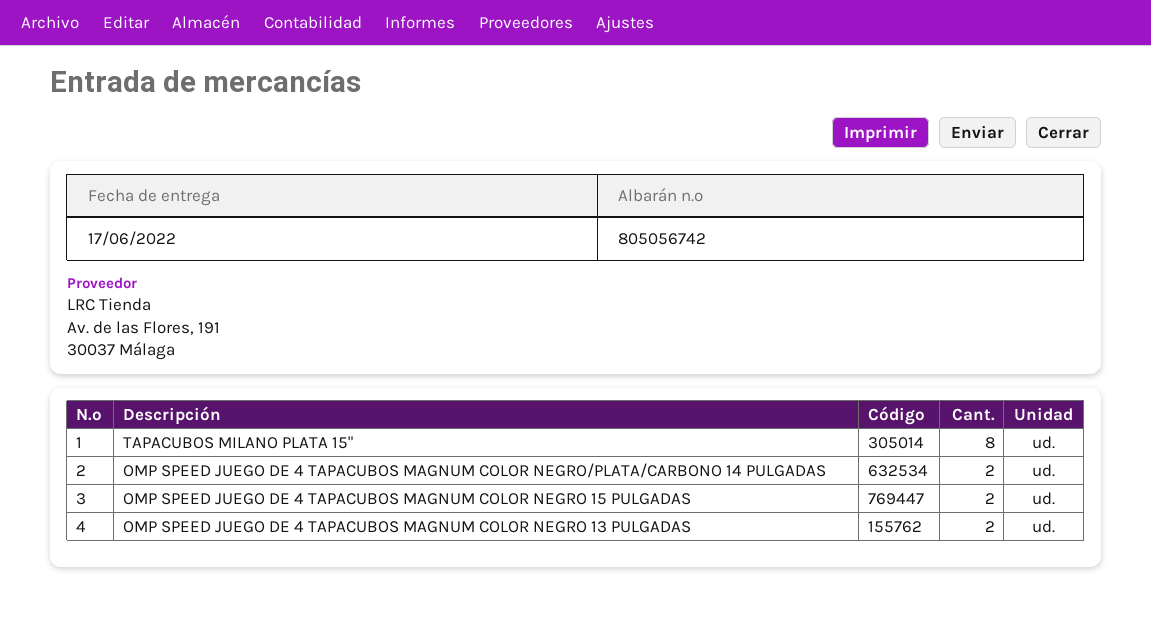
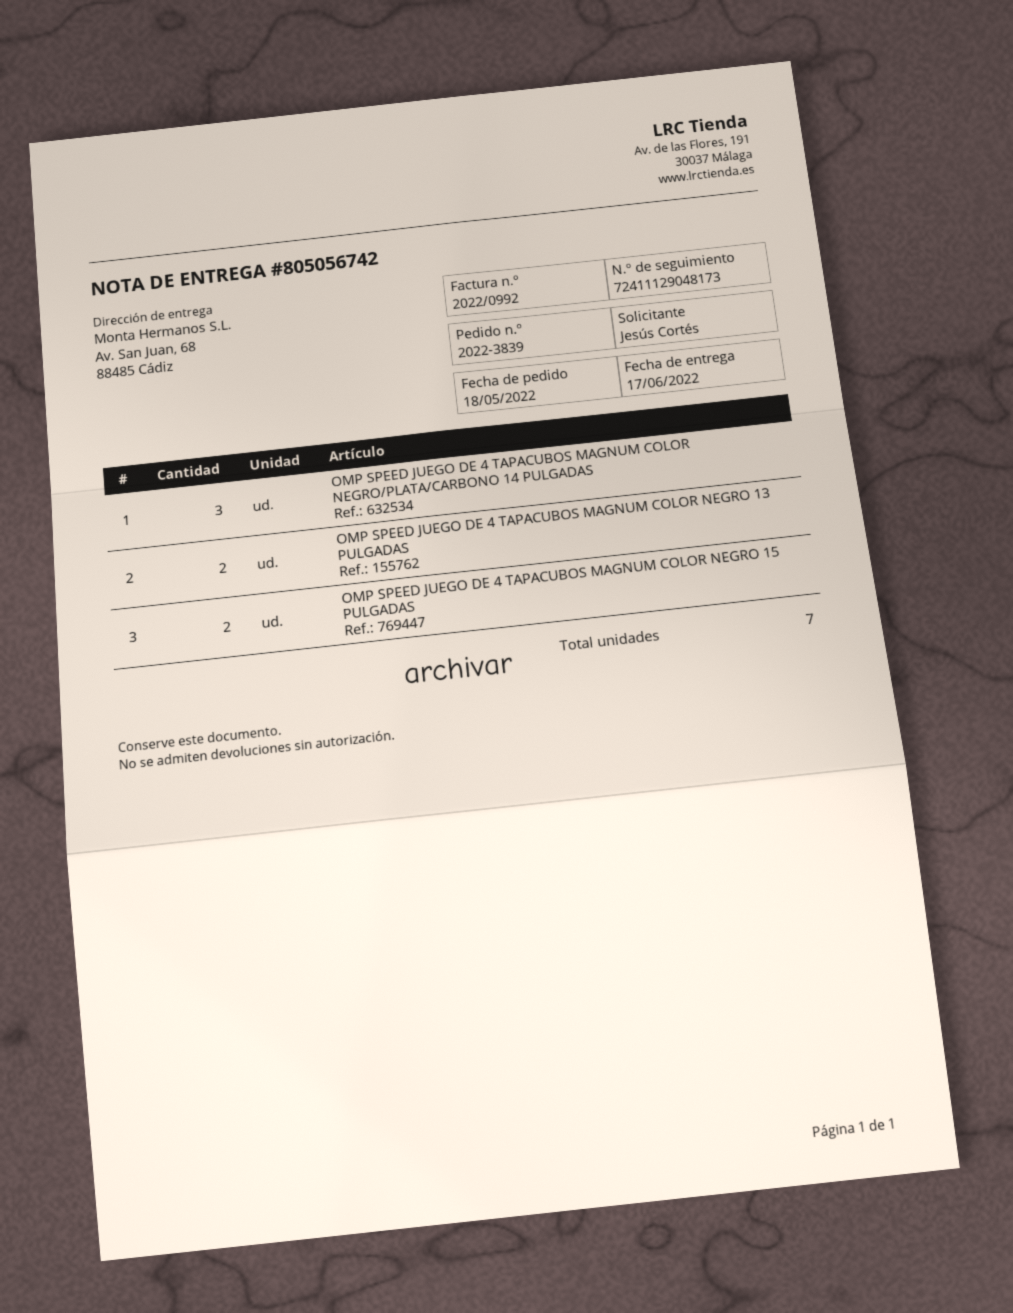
TAPACUBOS MILANO PLATA 15": 8 -> none
OMP SPEED JUEGO DE 4 TAPACUBOS MAGNUM COLOR NEGRO/PLATA/CARBONO 14 PULGADAS: 2 -> 3

